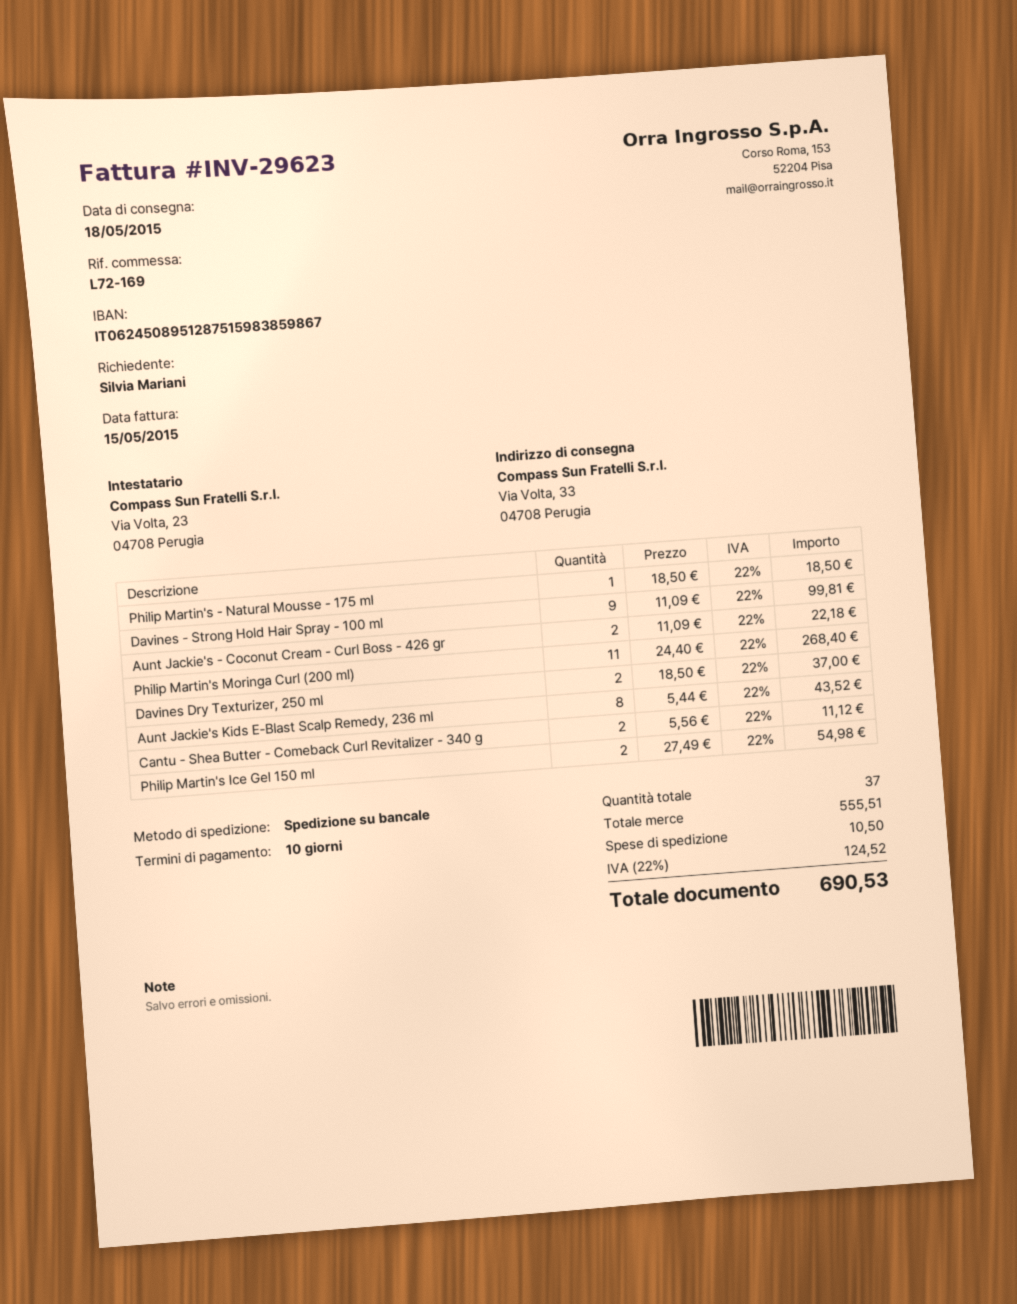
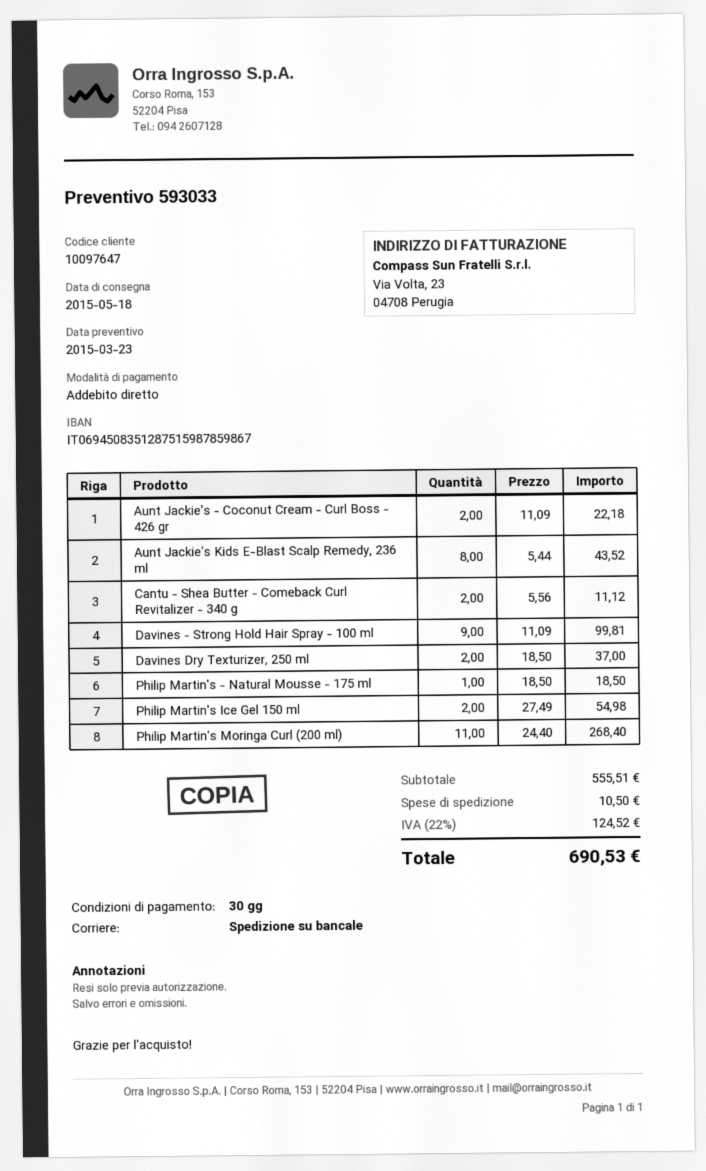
payment terms: 10 days -> 30 days
bank account: IT0624508951287515983859867 -> IT0694508351287515987859867

